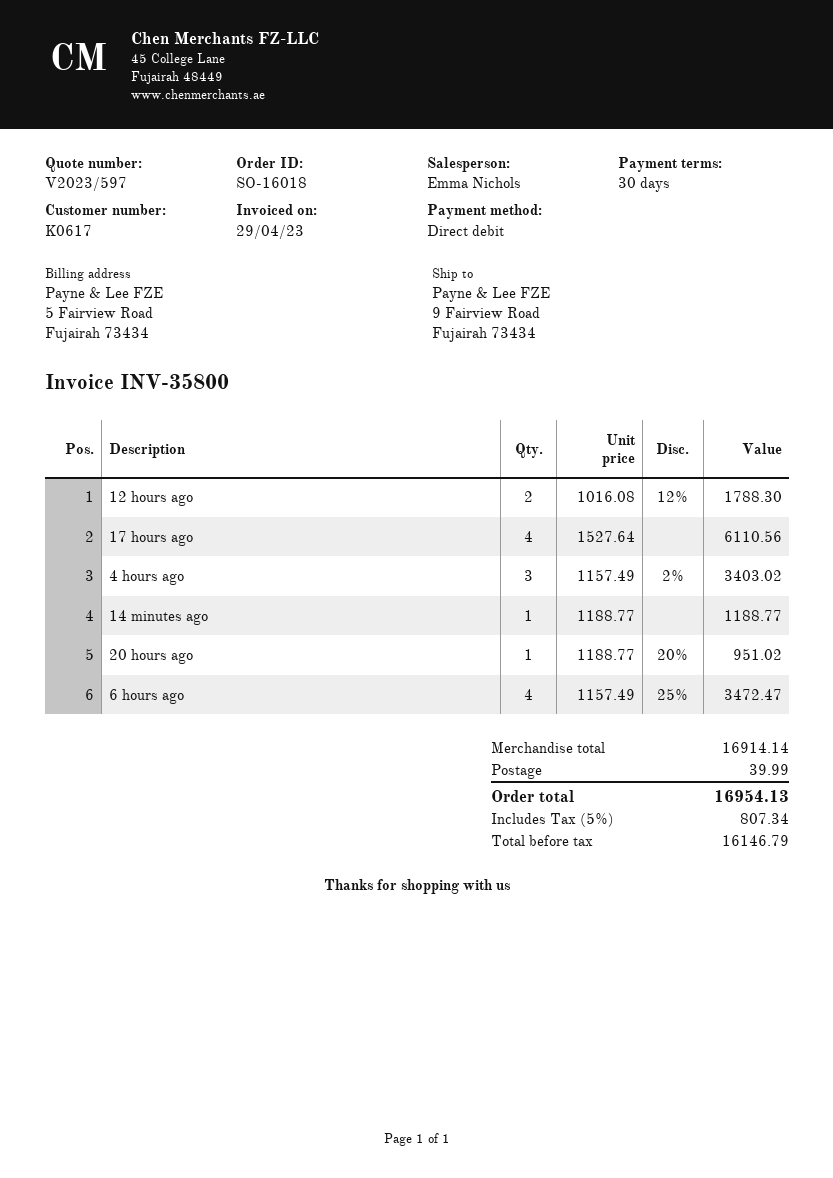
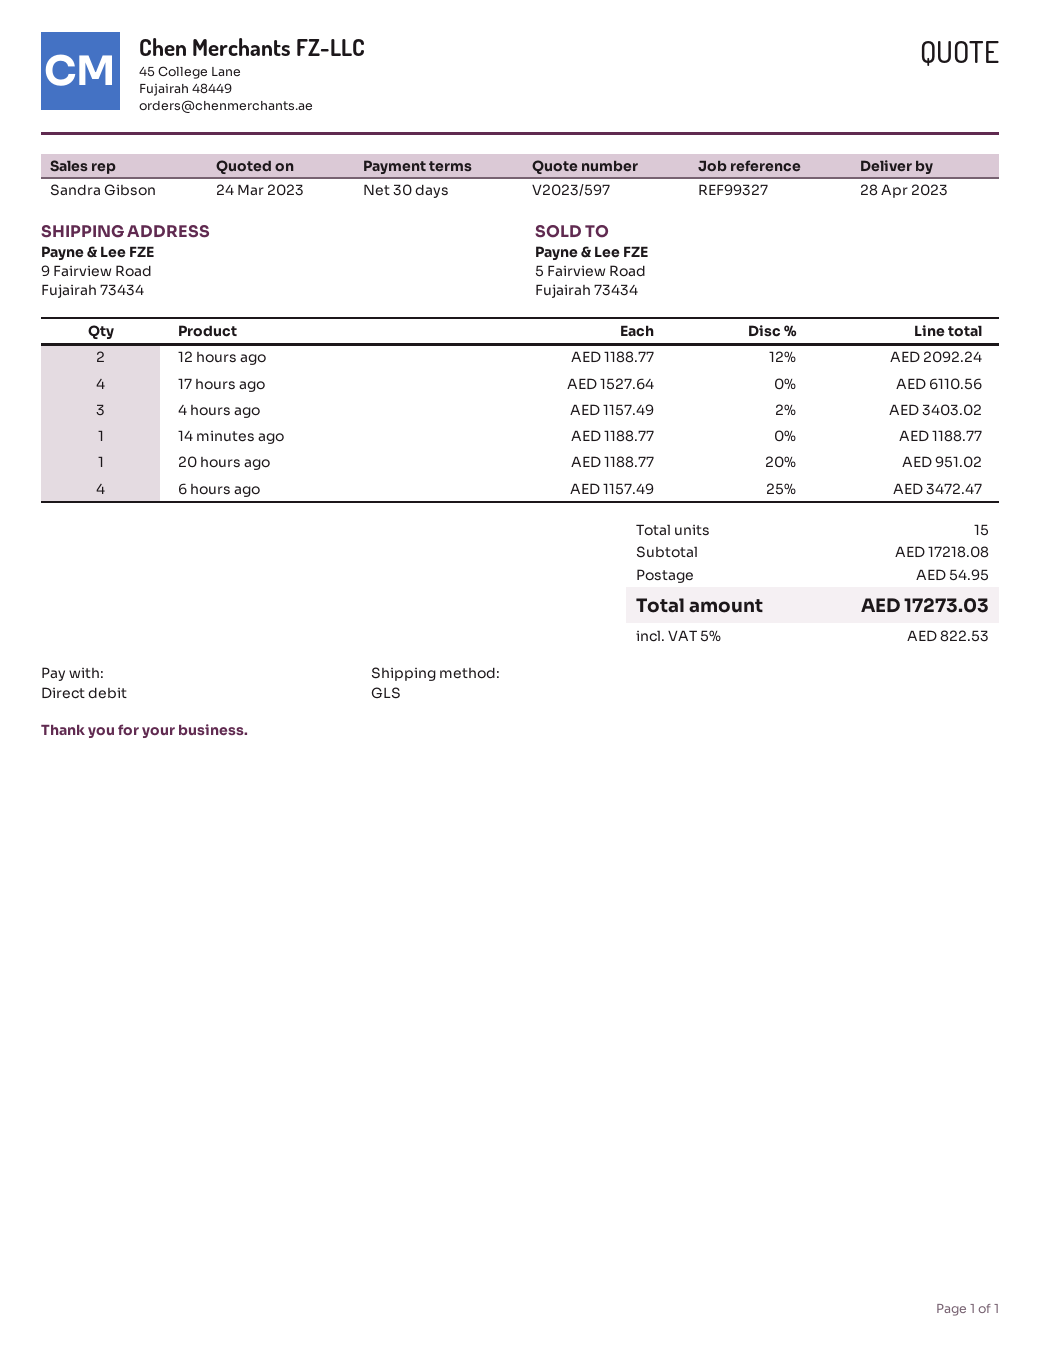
sales rep: Emma Nichols -> Sandra Gibson
12 hours ago: 2 x 1016.08 - 12% = 1788.30 -> 2 x 1188.77 - 12% = 2092.24
subtotal: 16914.14 -> 17218.08
shipping: 39.99 -> 54.95
tax: 5% = 807.34 -> 5% = 822.53
total: 16954.13 -> 17273.03

